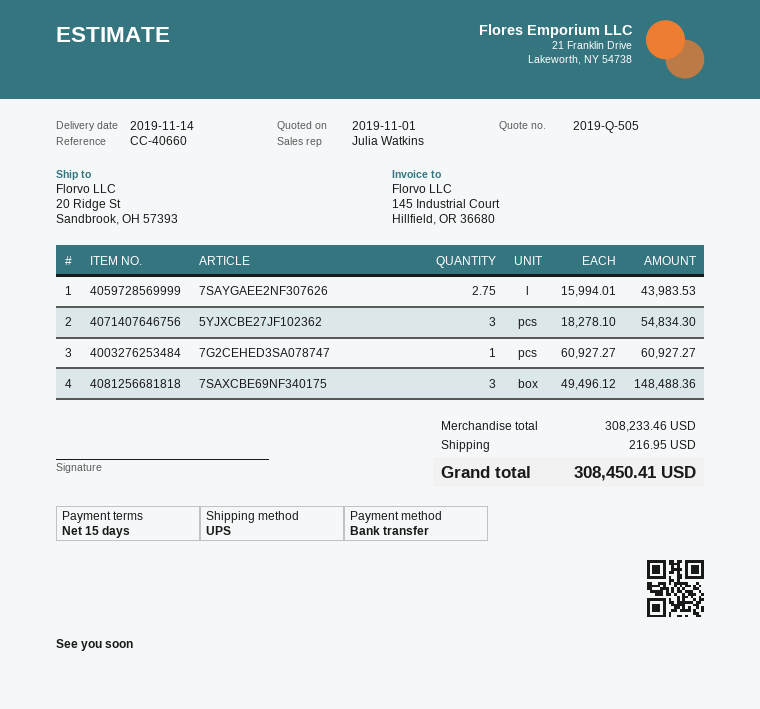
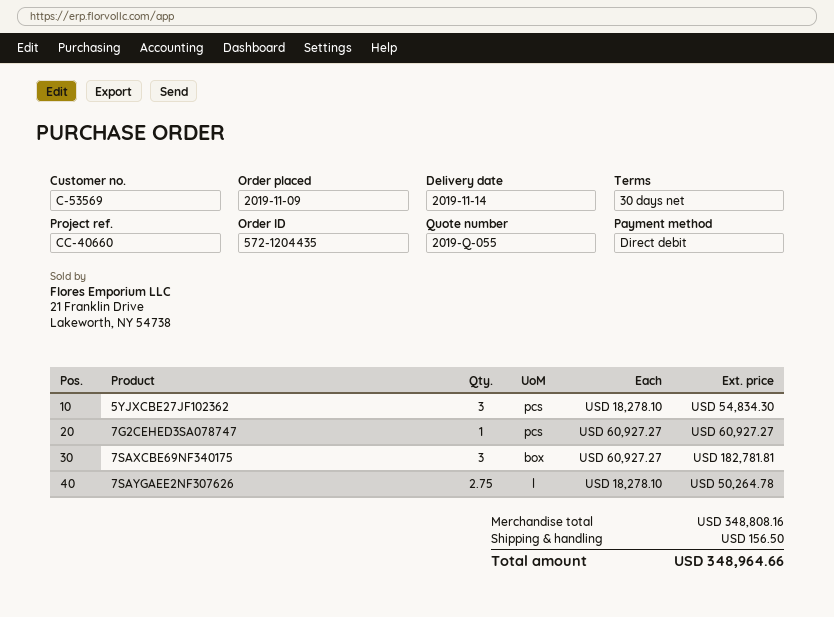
quote number: 2019-Q-505 -> 2019-Q-055
payment terms: 15 days -> 30 days
payment method: bank transfer -> direct debit
7SAYGAEE2NF307626: 2.75 x 15994.01 = 43983.53 -> 2.75 x 18278.10 = 50264.78
7SAXCBE69NF340175: 3 x 49496.12 = 148488.36 -> 3 x 60927.27 = 182781.81
subtotal: 308233.46 -> 348808.16
shipping: 216.95 -> 156.50
total: 308450.41 -> 348964.66

